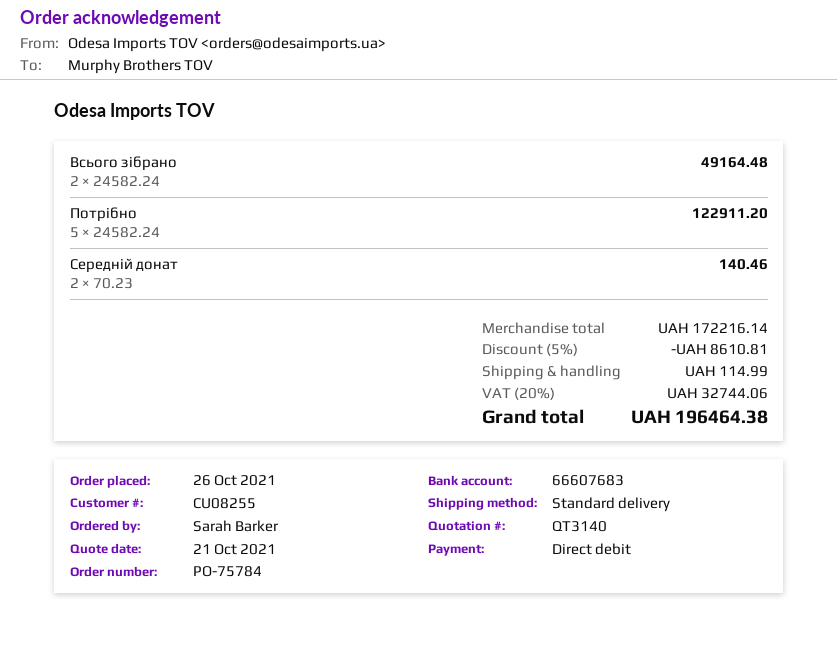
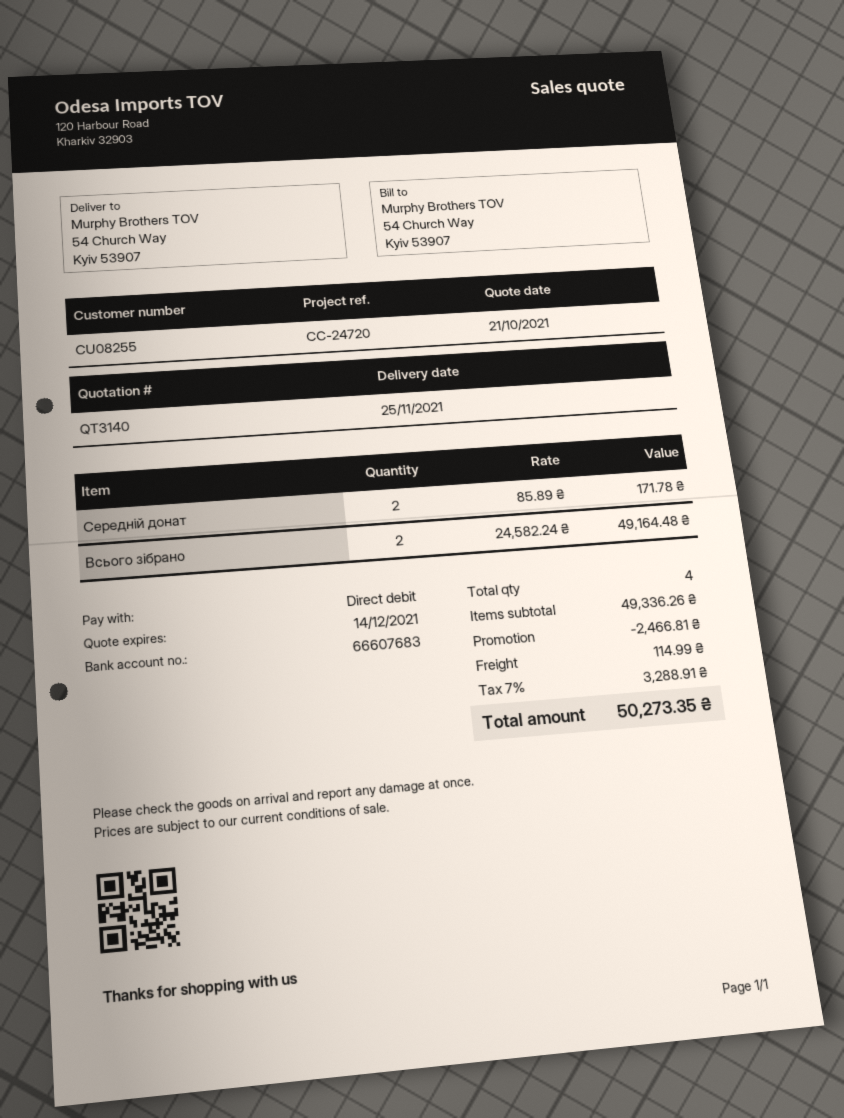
Потрібно: 5 x 24582.24 = 122911.20 -> none
Середній донат: 2 x 70.23 = 140.46 -> 2 x 85.89 = 171.78
subtotal: 172216.14 -> 49336.26
discount: 8610.81 -> 2466.81
tax: 20% = 32744.06 -> 7% = 3288.91
total: 196464.38 -> 50273.35

